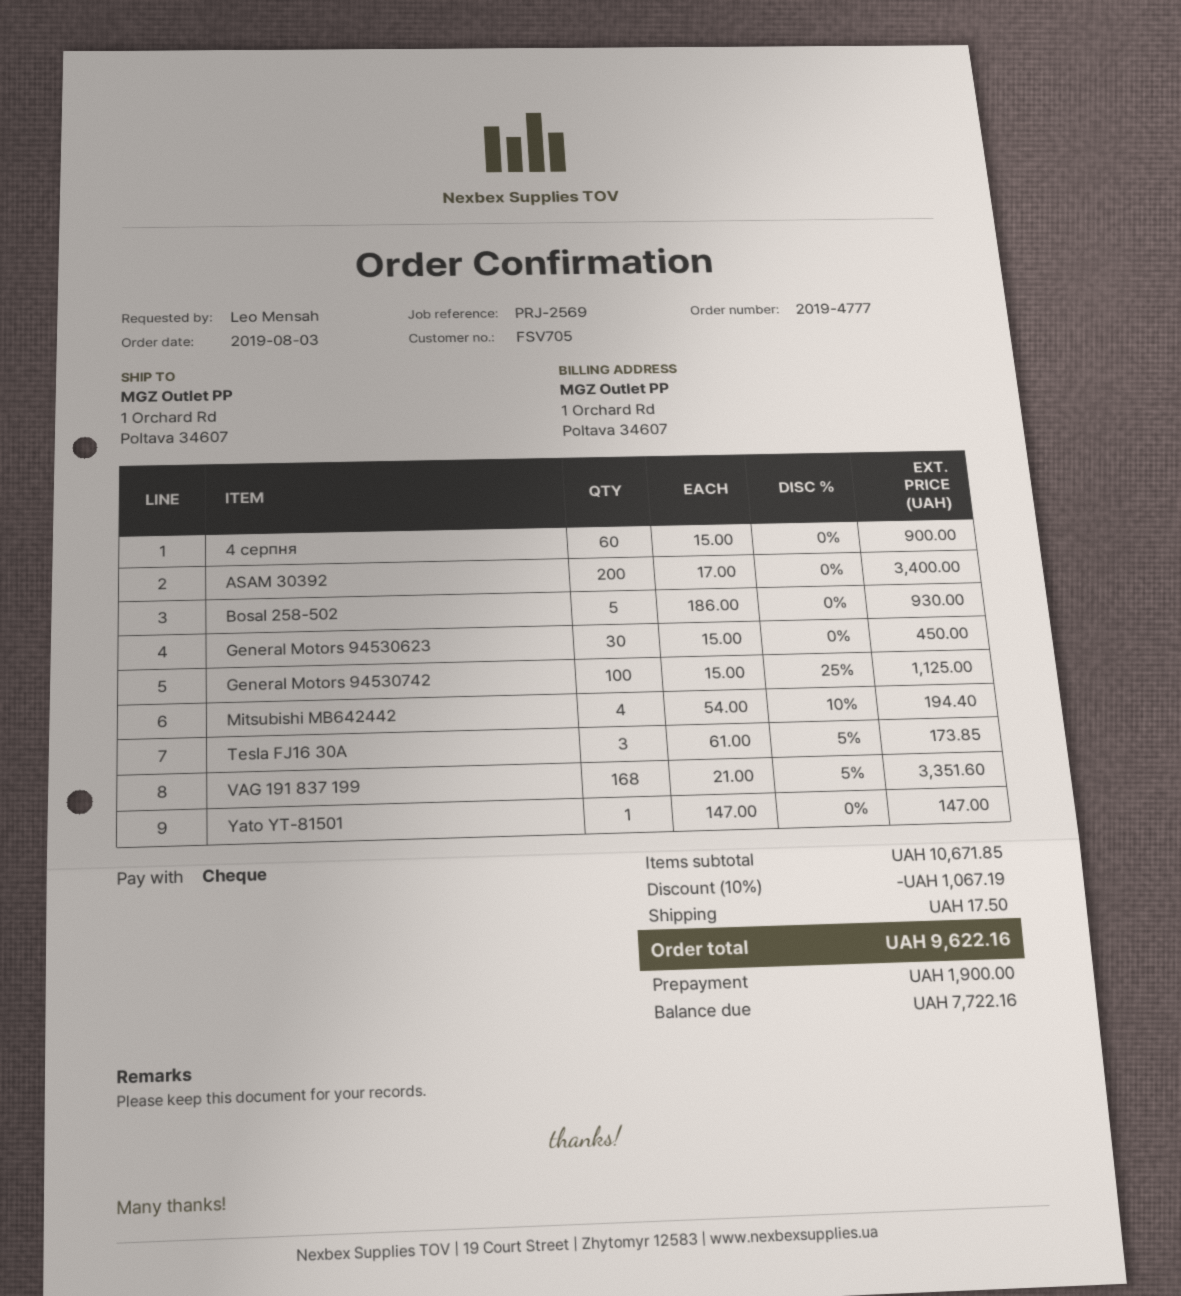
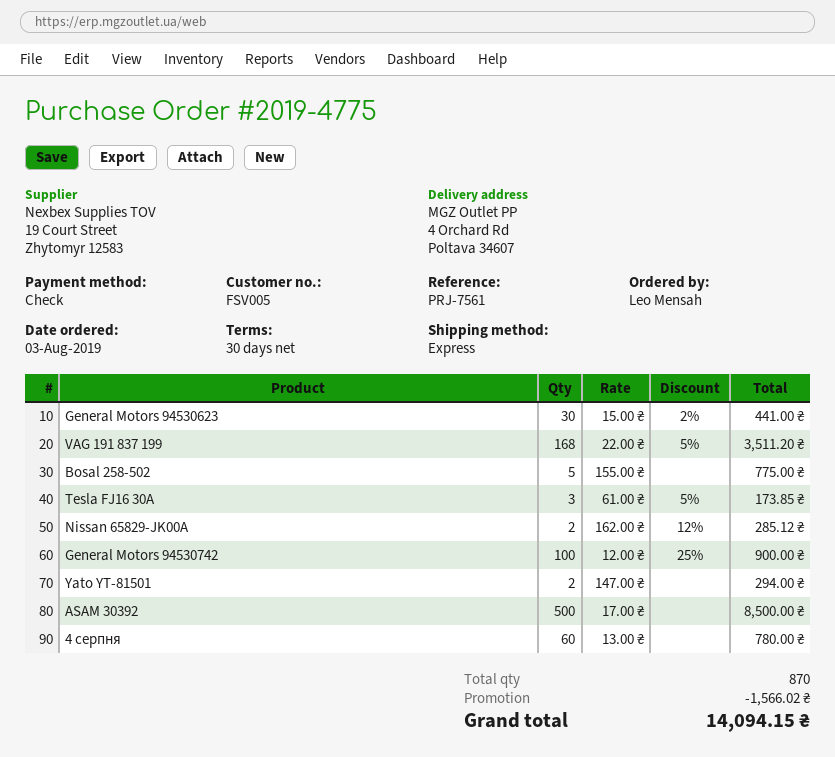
order number: 2019-4777 -> 2019-4775
customer number: FSV705 -> FSV005
reference: PRJ-2569 -> PRJ-7561
ship to: 1 Orchard Rd, Poltava 34607 -> 4 Orchard Rd, Poltava 34607
4 серпня: 60 x 15.00 = 900.00 -> 60 x 13.00 = 780.00
ASAM 30392: 200 x 17.00 = 3400.00 -> 500 x 17.00 = 8500.00
Bosal 258-502: 5 x 186.00 = 930.00 -> 5 x 155.00 = 775.00
General Motors 94530623: 30 x 15.00 = 450.00 -> 30 x 15.00 - 2% = 441.00
General Motors 94530742: 100 x 15.00 - 25% = 1125.00 -> 100 x 12.00 - 25% = 900.00
Mitsubishi MB642442: 4 x 54.00 - 10% = 194.40 -> none
VAG 191 837 199: 168 x 21.00 - 5% = 3351.60 -> 168 x 22.00 - 5% = 3511.20
Yato YT-81501: 1 x 147.00 = 147.00 -> 2 x 147.00 = 294.00
Nissan 65829-JK00A: none -> 2 x 162.00 - 12% = 285.12
discount: 1067.19 -> 1566.02
shipping: 17.50 -> none
total: 9622.16 -> 14094.15

